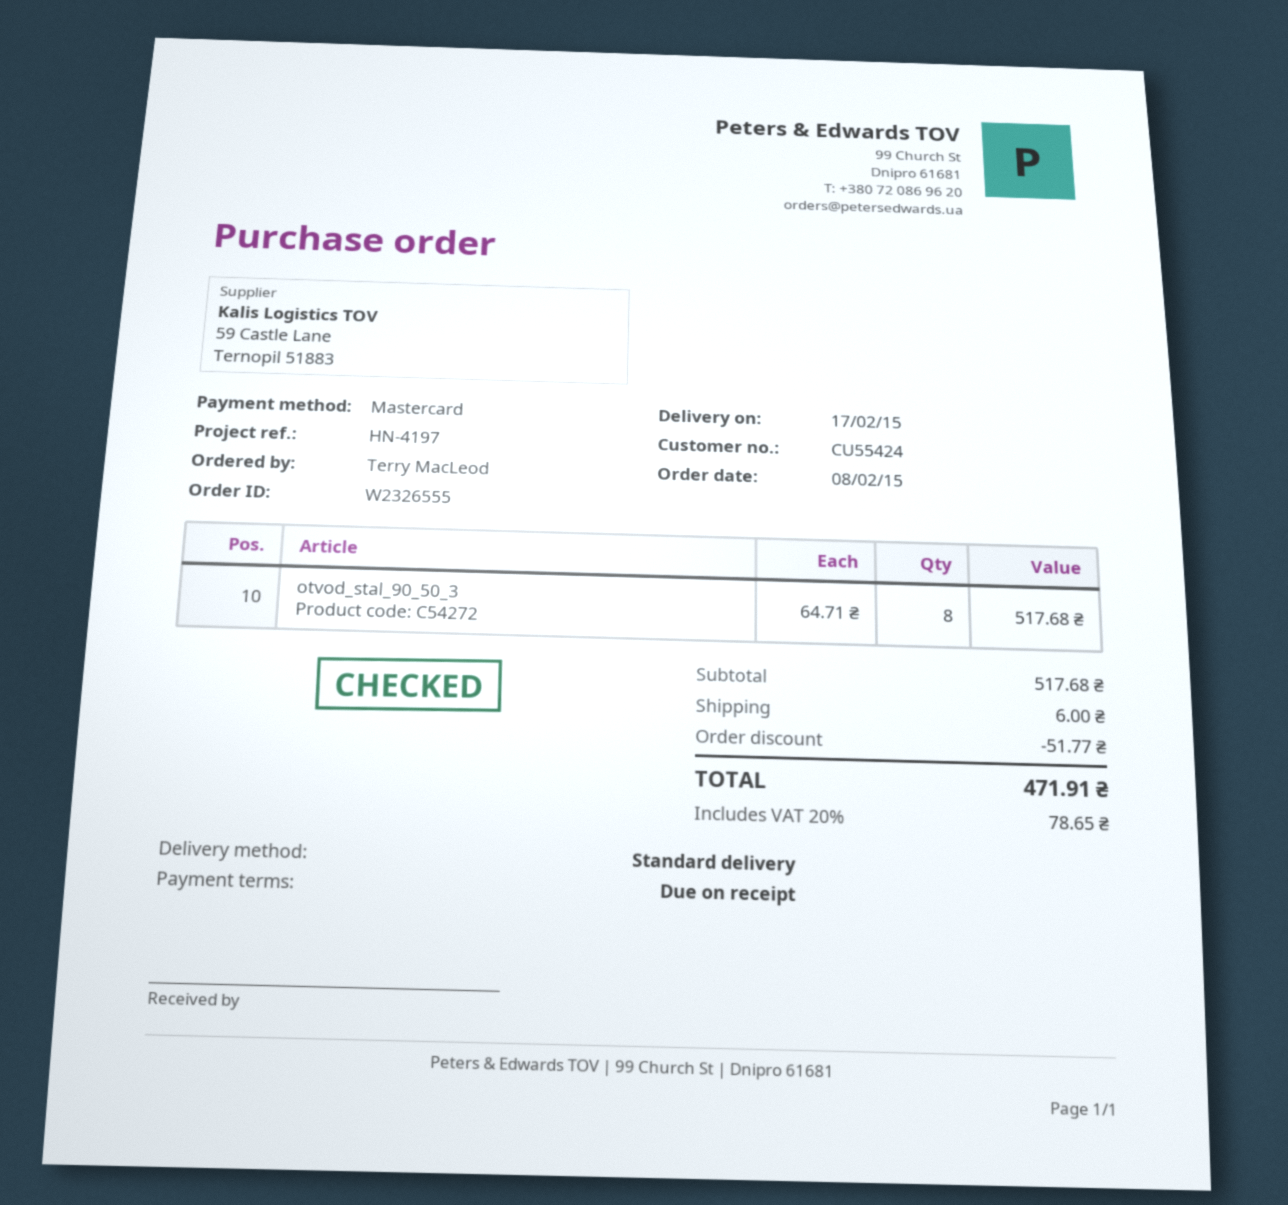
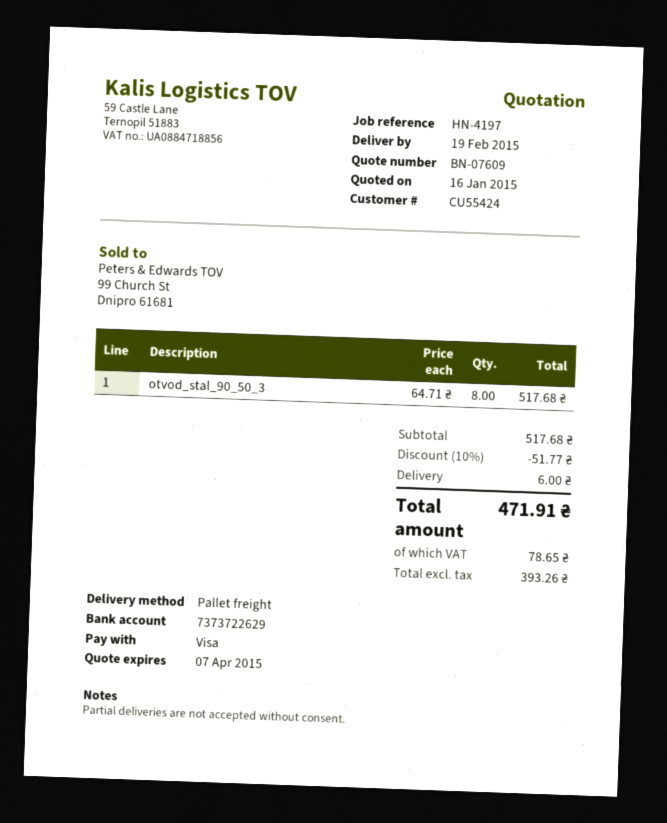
delivery date: 2015-02-17 -> 2015-02-19
payment method: Mastercard -> Visa
shipping method: standard -> pallet freight

